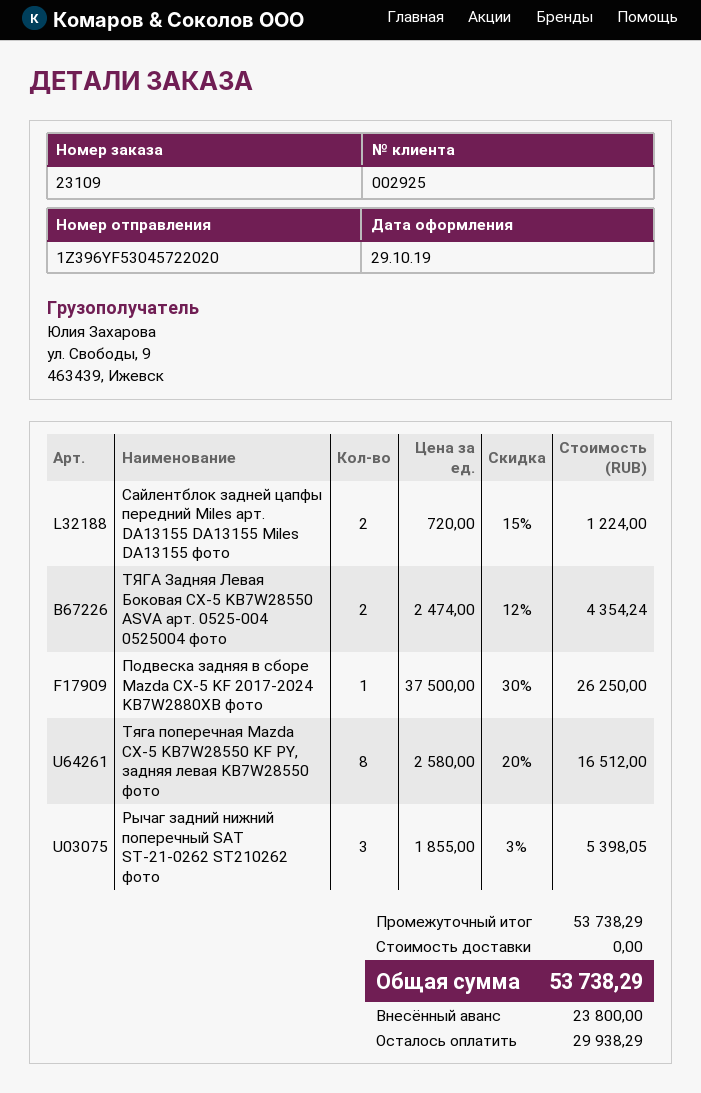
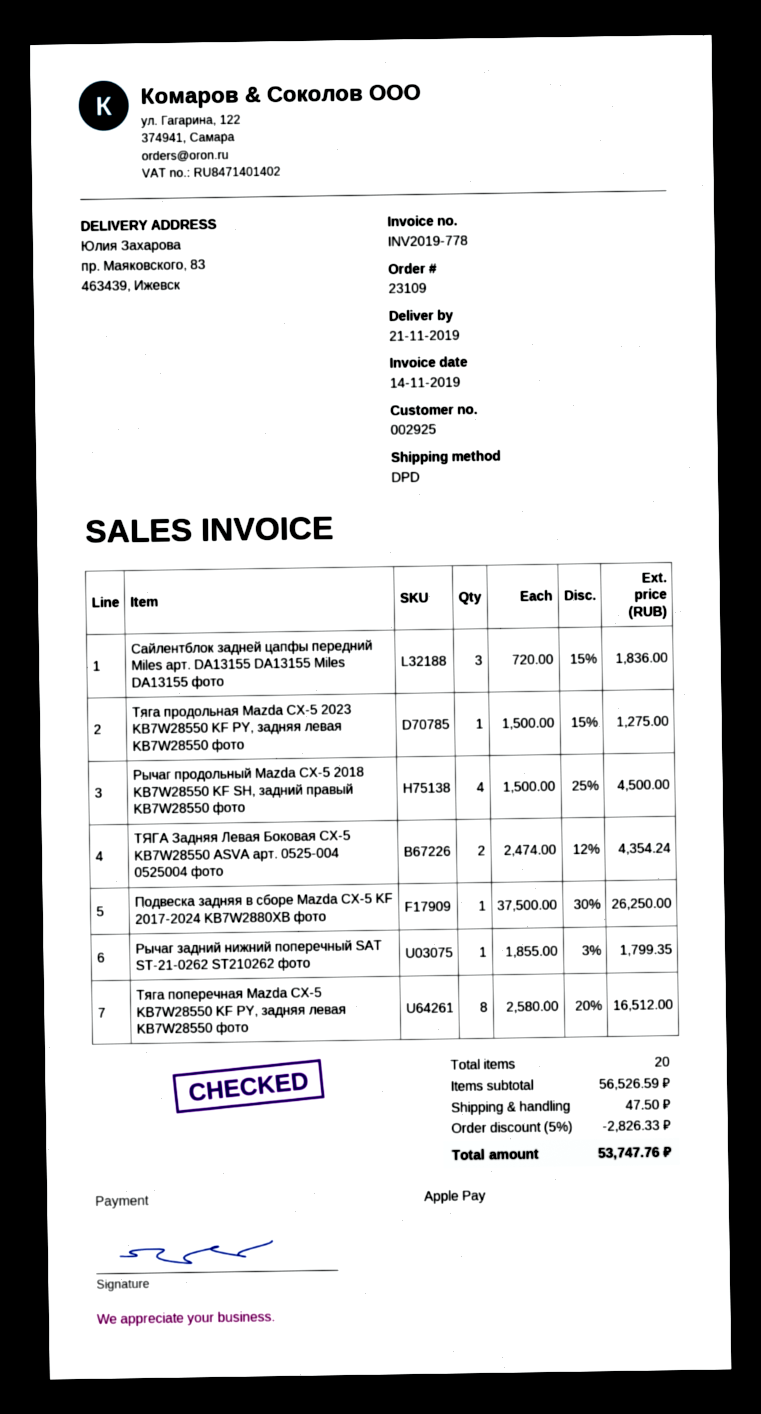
ship to: ул. Свободы, 9, 463439, Ижевск -> пр. Маяковского, 83, 463439, Ижевск
Сайлентблок задней цапфы передний Miles арт. DA13155 DA13155 Miles DA13155 фото: 2 x 720.00 - 15% = 1224.00 -> 3 x 720.00 - 15% = 1836.00
Рычаг задний нижний поперечный SAT ST-21-0262 ST210262 фото: 3 x 1855.00 - 3% = 5398.05 -> 1 x 1855.00 - 3% = 1799.35
Тяга продольная Mazda CX-5 2023 KB7W28550 KF PY, задняя левая KB7W28550 фото: none -> 1 x 1500.00 - 15% = 1275.00
Рычаг продольный Mazda CX-5 2018 KB7W28550 KF SH, задний правый KB7W28550 фото: none -> 4 x 1500.00 - 25% = 4500.00
subtotal: 53738.29 -> 56526.59
discount: none -> 5% = 2826.33
shipping: 0.00 -> 47.50
total: 53738.29 -> 53747.76

